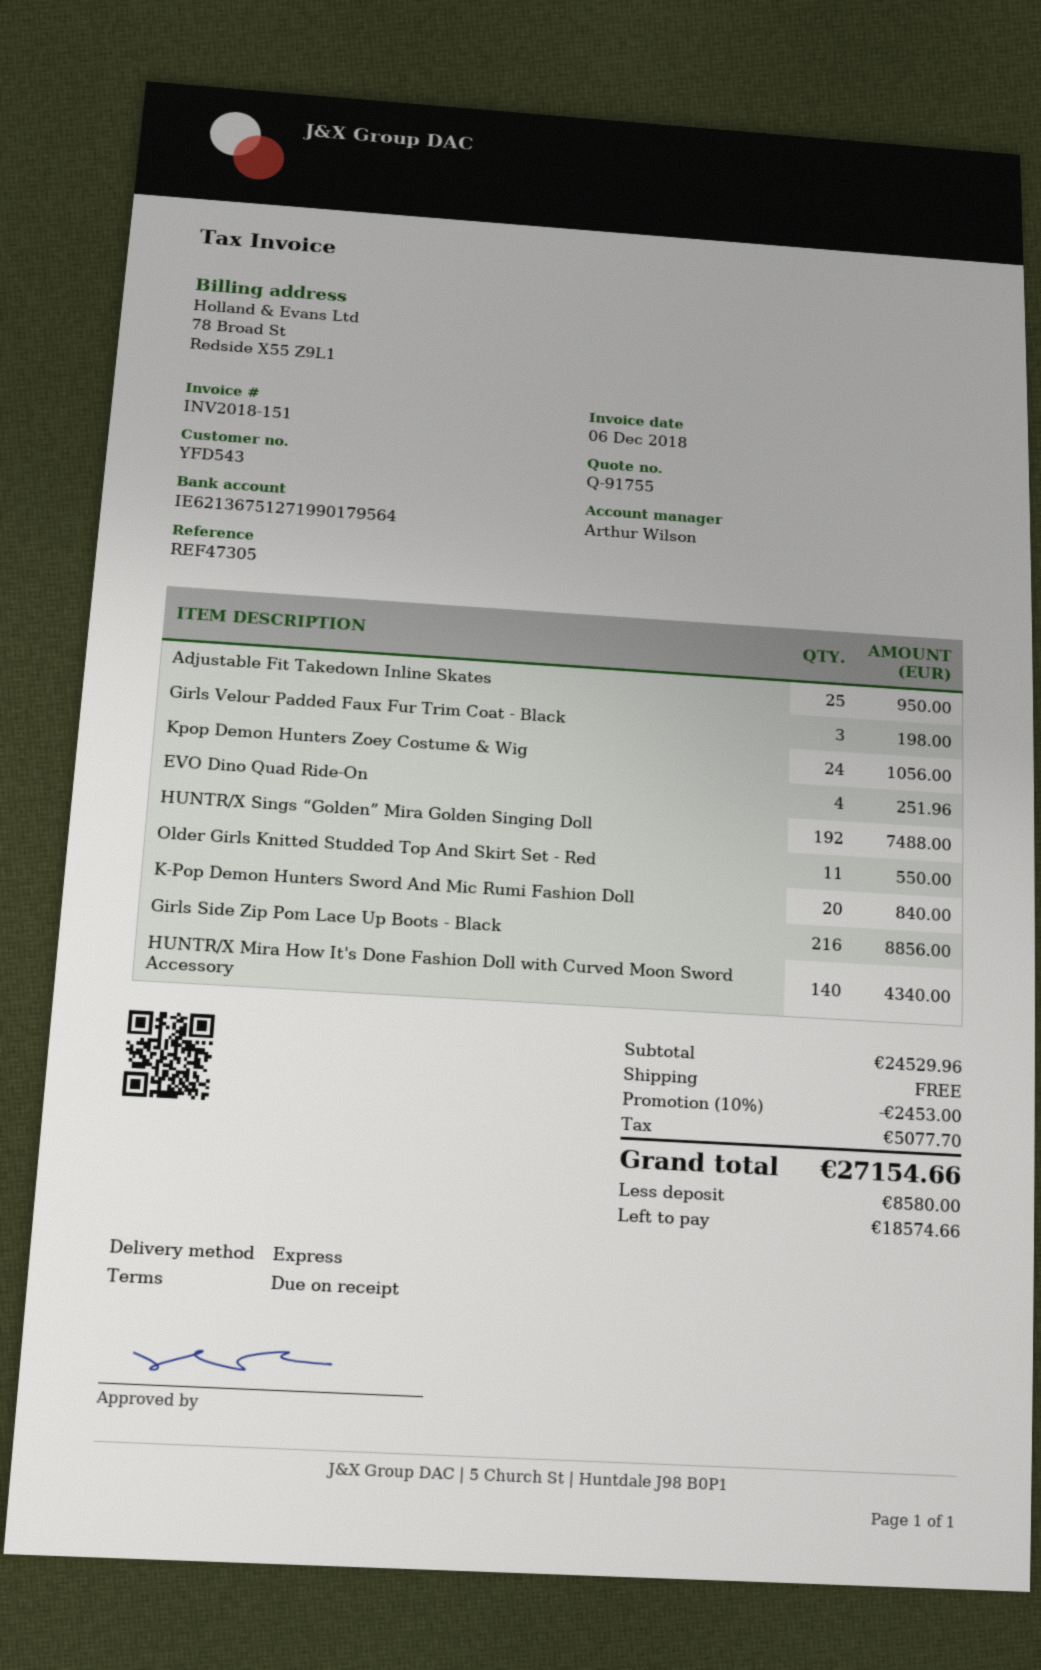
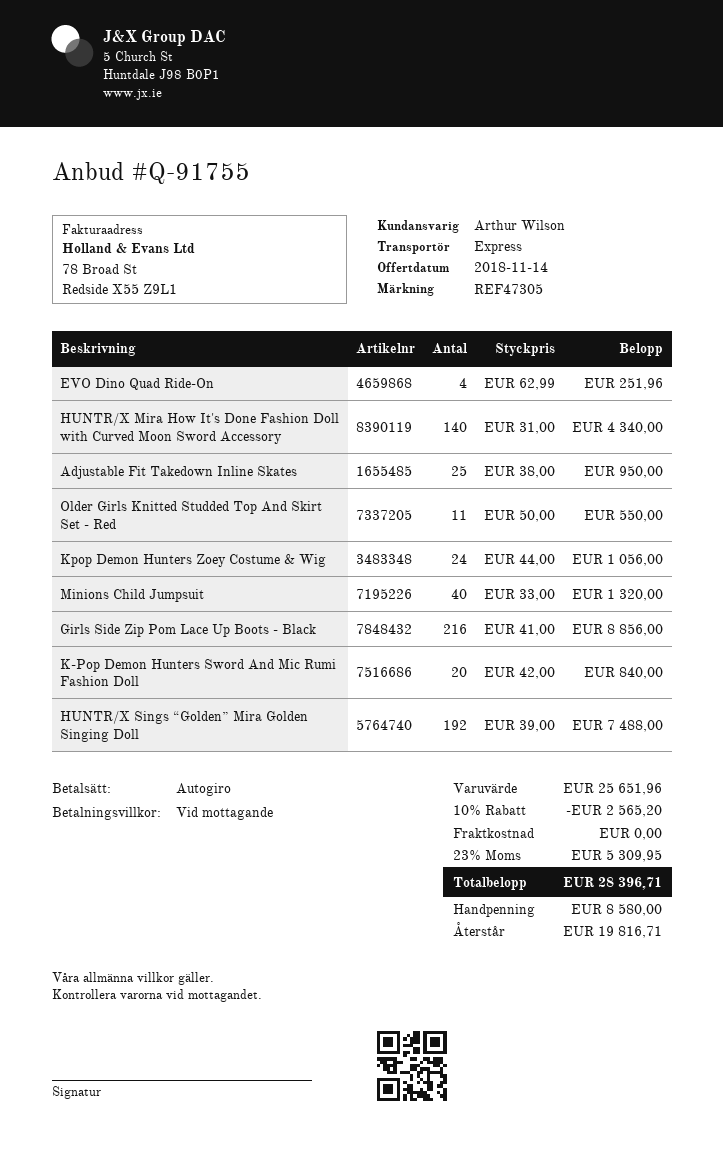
Girls Velour Padded Faux Fur Trim Coat - Black: 3 for 198.00 -> none
Minions Child Jumpsuit: none -> 40 for 1320.00
subtotal: 24529.96 -> 25651.96
discount: 10% = 2453.00 -> 10% = 2565.20
tax: 5077.70 -> 5309.95
total: 27154.66 -> 28396.71
balance: 18574.66 -> 19816.71

